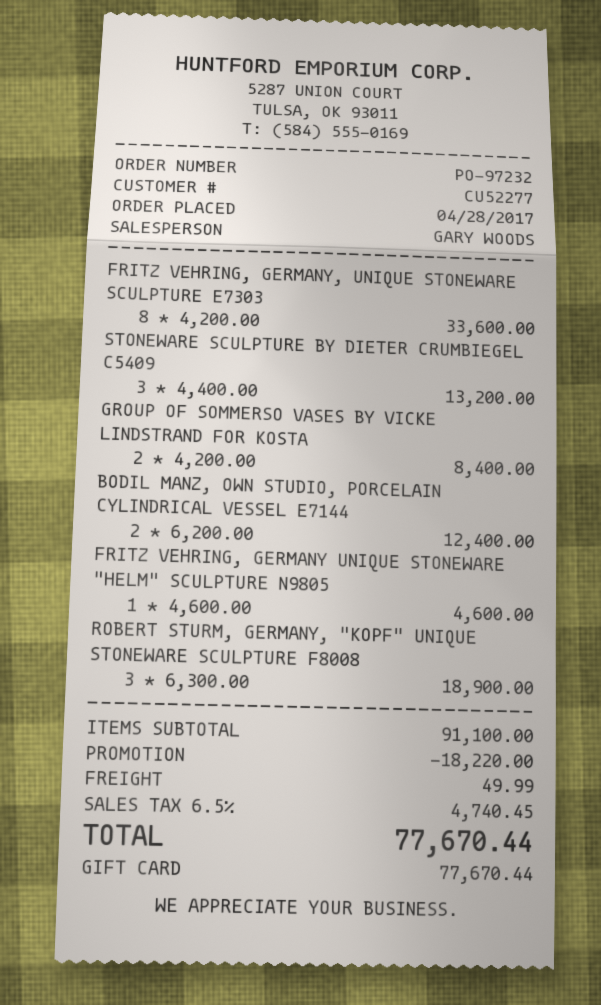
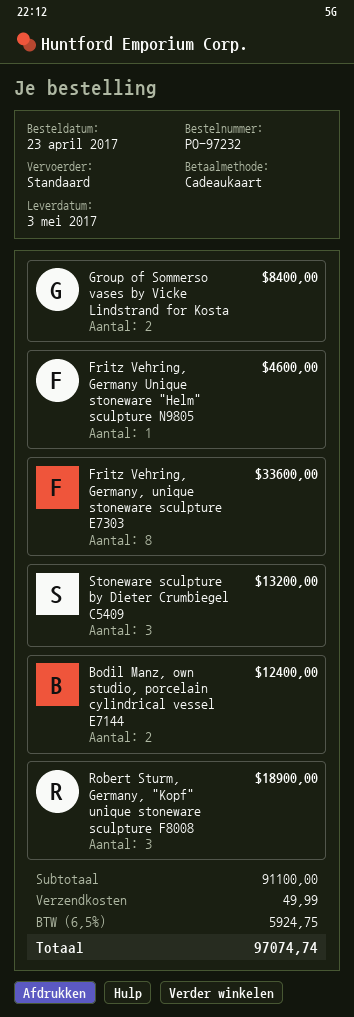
order date: 2017-04-28 -> 2017-04-23
discount: 18220.00 -> none
tax: 6.5% = 4740.45 -> 6.5% = 5924.75
total: 77670.44 -> 97074.74

